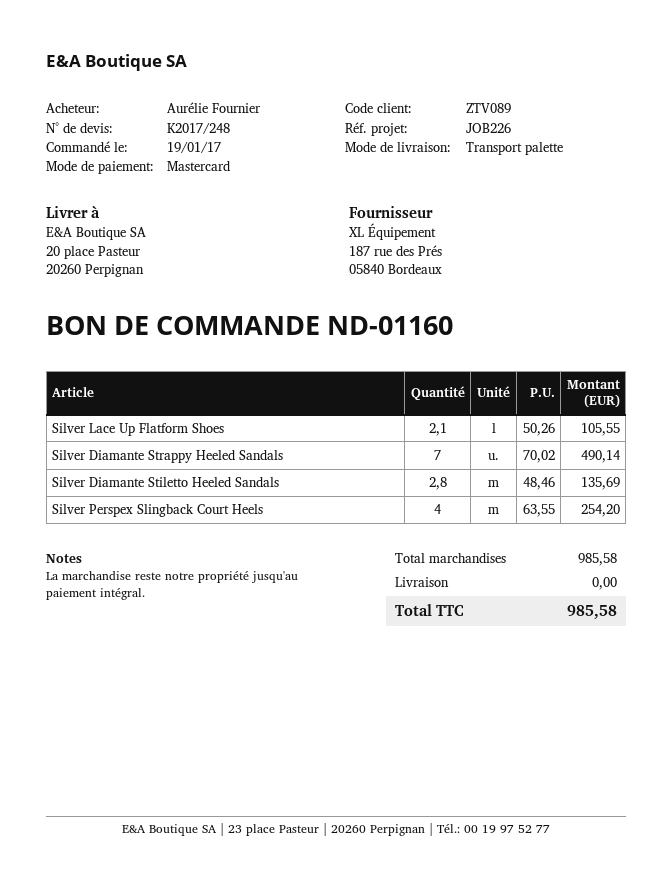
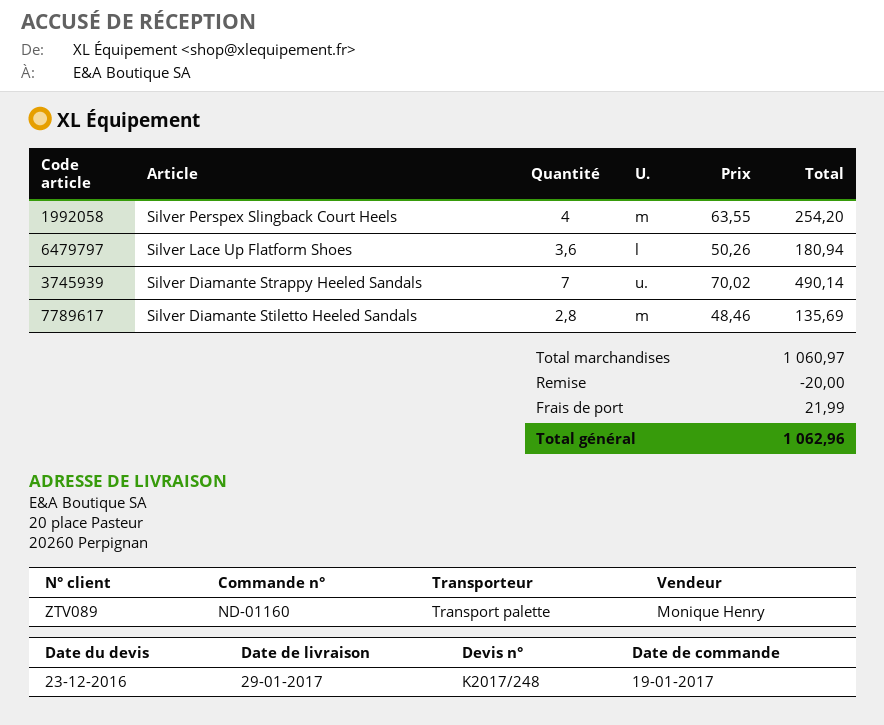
Silver Lace Up Flatform Shoes: 2.1 x 50.26 = 105.55 -> 3.6 x 50.26 = 180.94
subtotal: 985.58 -> 1060.97
discount: none -> 20.00
shipping: 0.00 -> 21.99
total: 985.58 -> 1062.96

